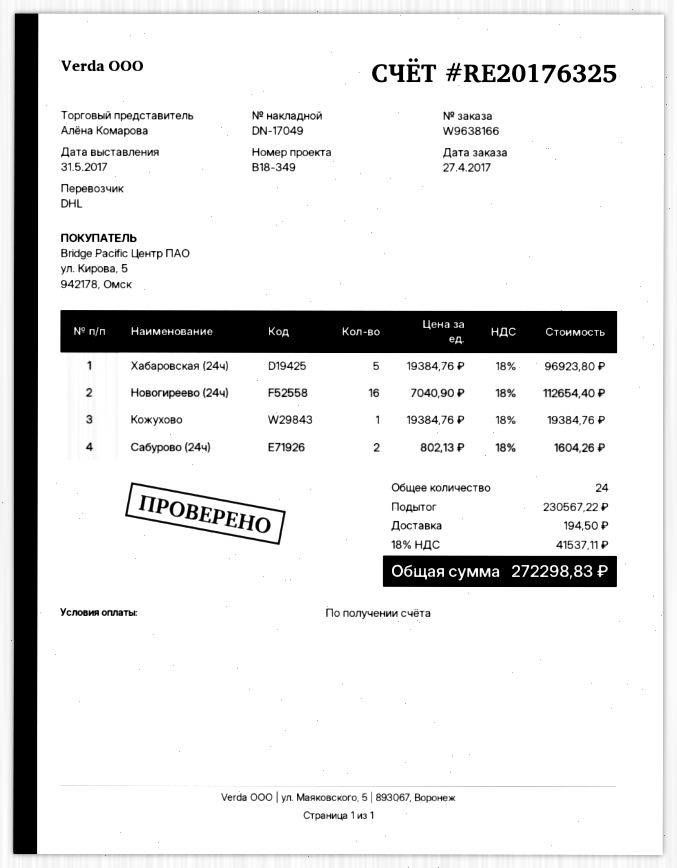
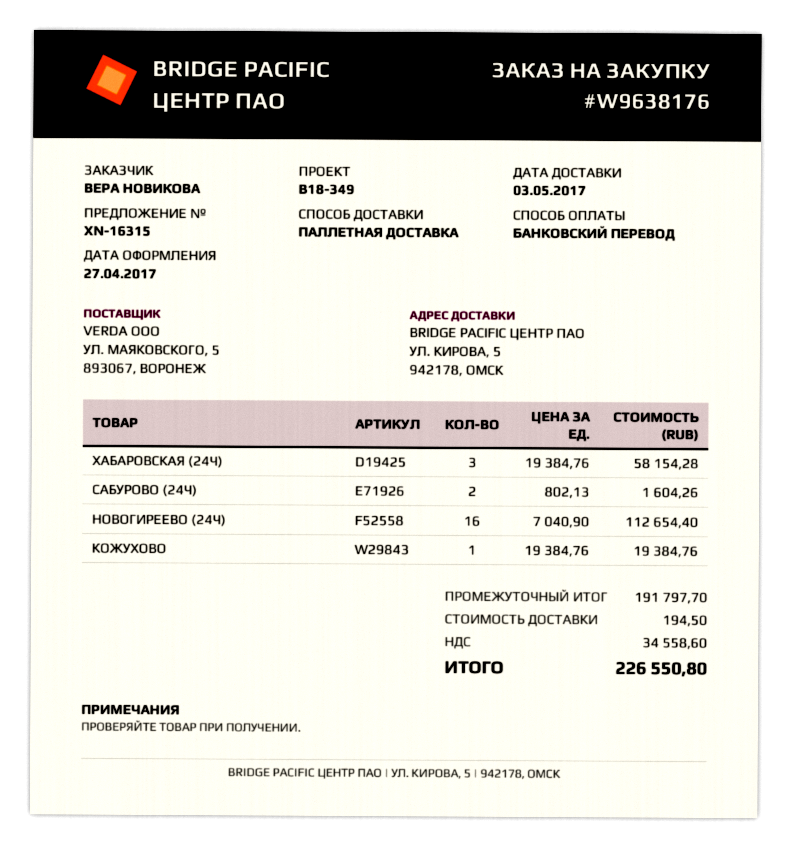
order number: W9638166 -> W9638176
shipping method: DHL -> pallet freight
Хабаровская (24ч): 5 x 19384.76 = 96923.80 -> 3 x 19384.76 = 58154.28
subtotal: 230567.22 -> 191797.70
tax: 41537.11 -> 34558.60
total: 272298.83 -> 226550.80

